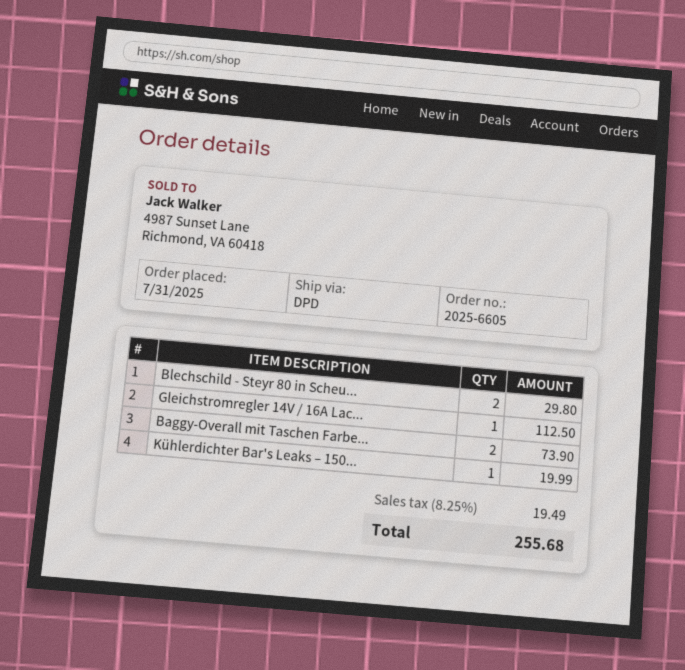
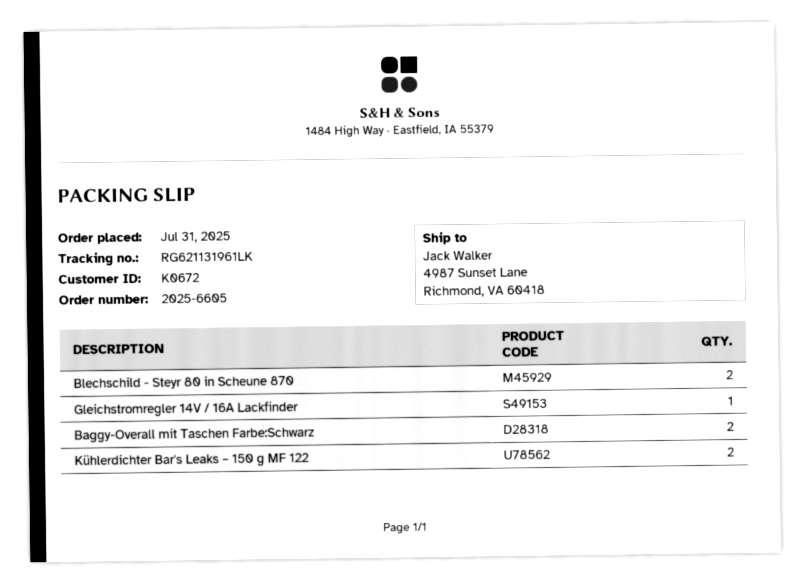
Kühlerdichter Bar's Leaks – 150...: 1 -> 2

